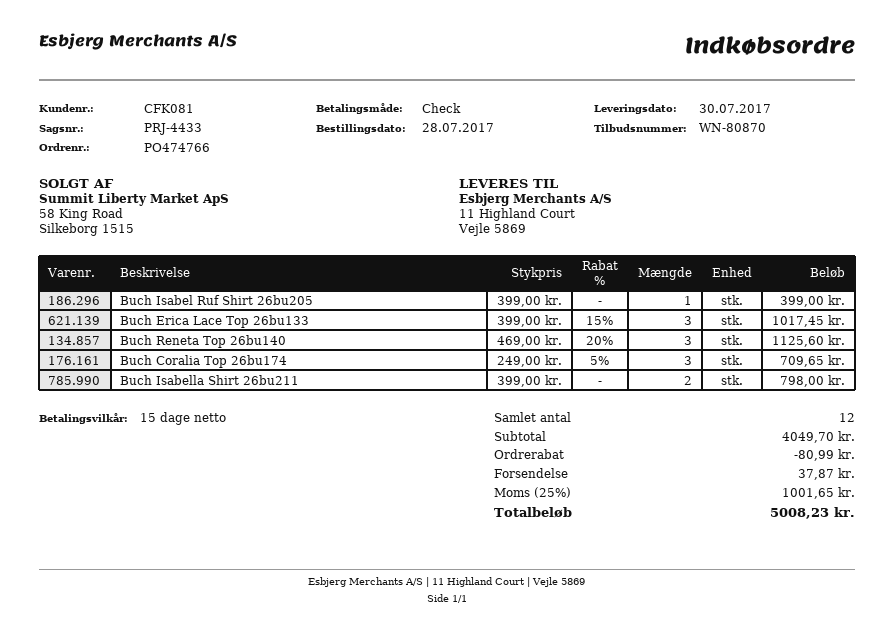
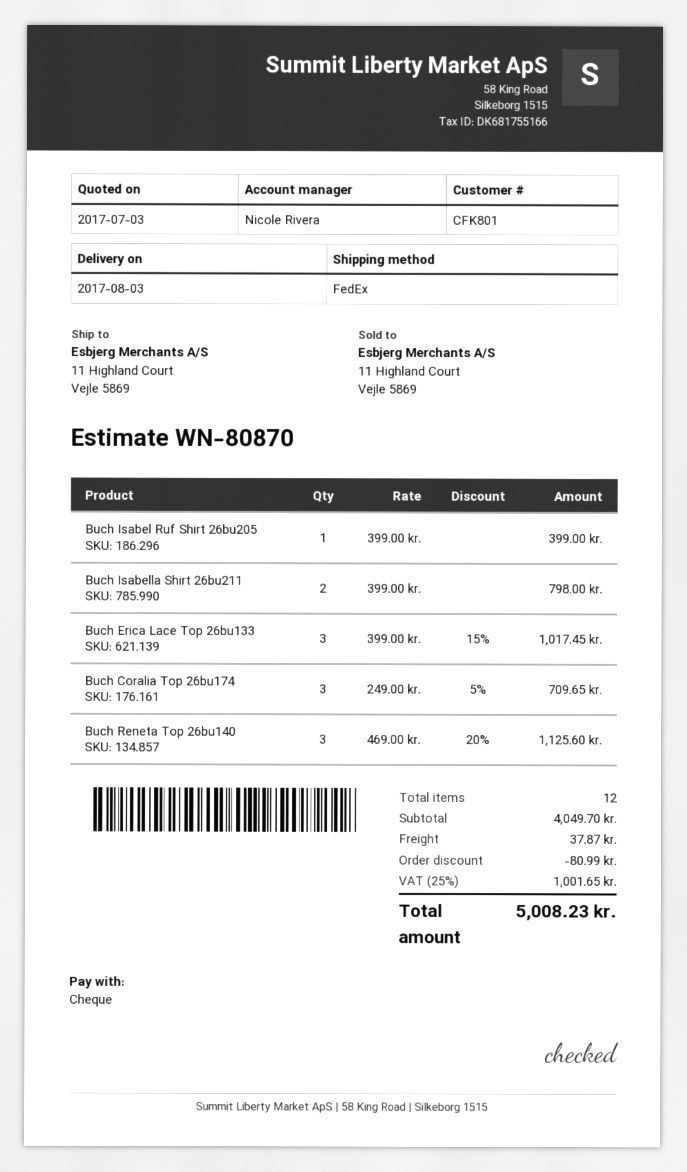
delivery date: 2017-07-30 -> 2017-08-03
customer number: CFK081 -> CFK801

